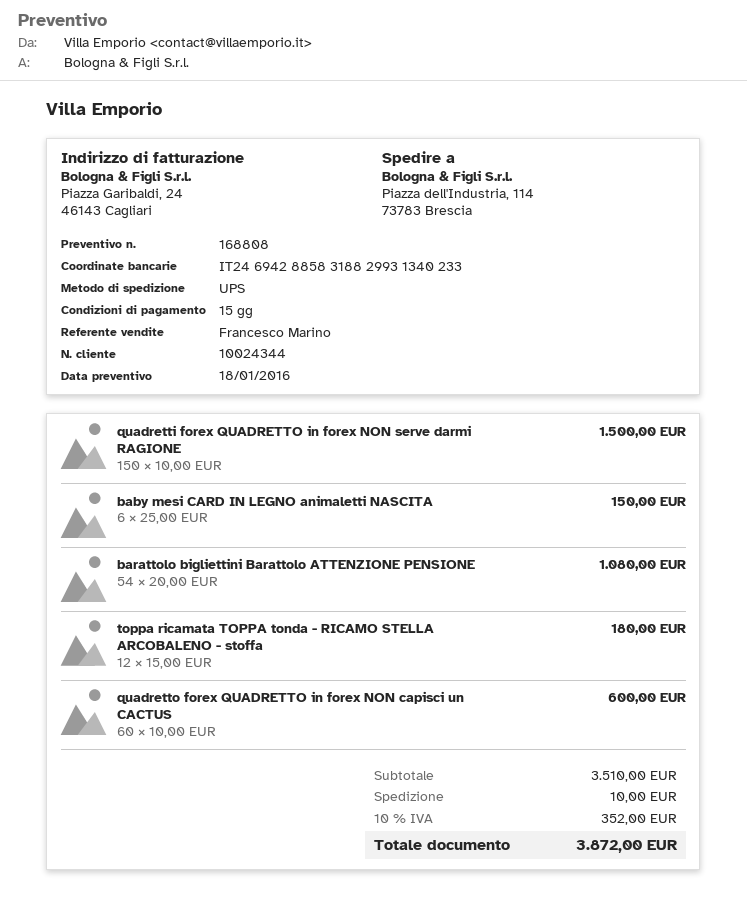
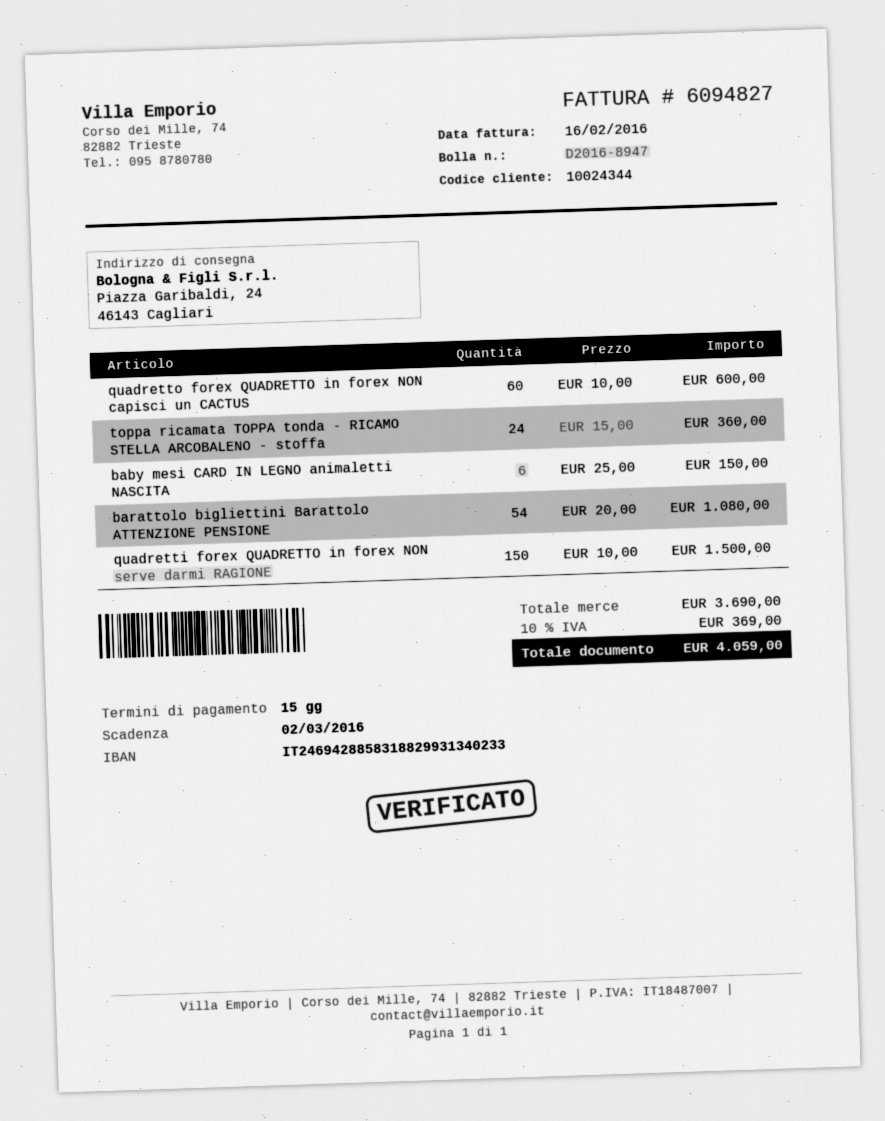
ship to: Piazza dell'Industria, 114, 73783 Brescia -> Piazza Garibaldi, 24, 46143 Cagliari
toppa ricamata TOPPA tonda - RICAMO STELLA ARCOBALENO - stoffa: 12 x 15.00 = 180.00 -> 24 x 15.00 = 360.00
subtotal: 3510.00 -> 3690.00
shipping: 10.00 -> none
tax: 10% = 352.00 -> 10% = 369.00
total: 3872.00 -> 4059.00

